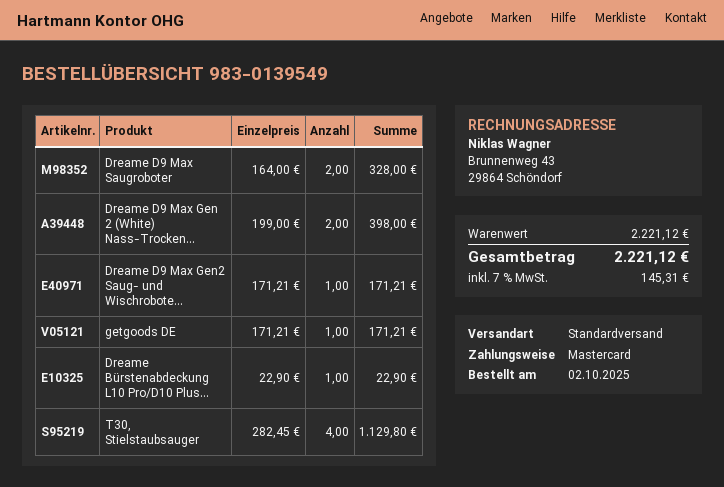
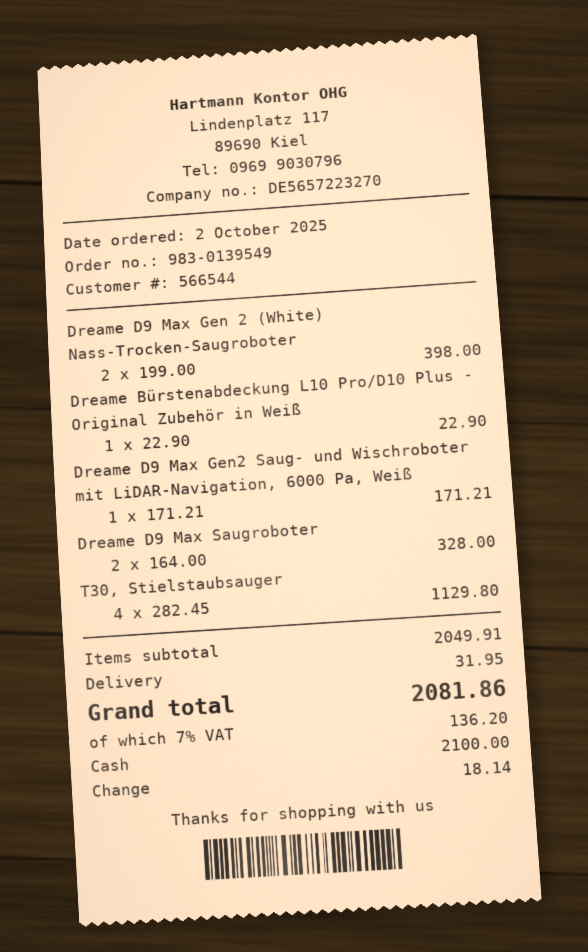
payment method: Mastercard -> cash
getgoods DE: 1 x 171.21 = 171.21 -> none
subtotal: 2221.12 -> 2049.91
shipping: none -> 31.95
tax: 7% = 145.31 -> 7% = 136.20
total: 2221.12 -> 2081.86

